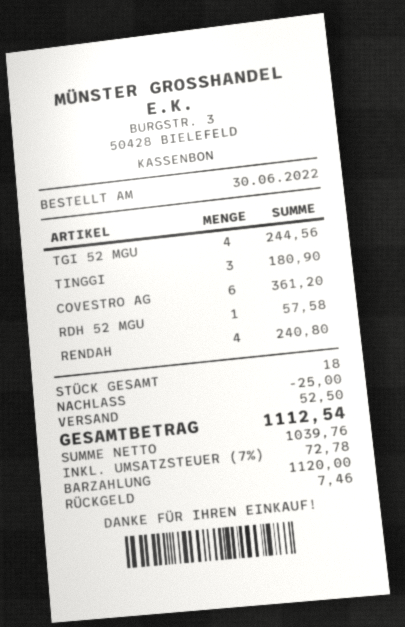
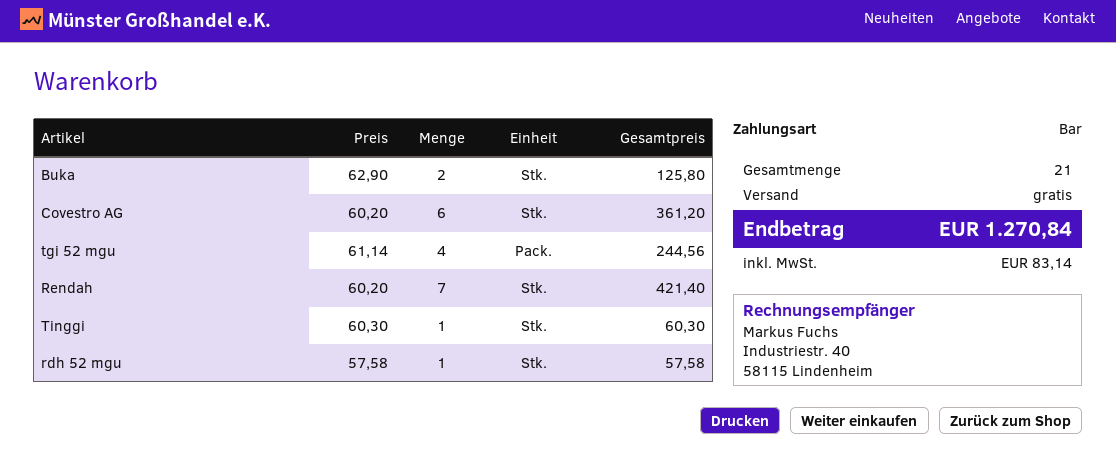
TINGGI: 3 for 180.90 -> 1 for 60.30
RENDAH: 4 for 240.80 -> 7 for 421.40
Buka: none -> 2 for 125.80
total quantity: 18 -> 21
discount: 25.00 -> none
shipping: 52.50 -> 0.00
tax: 72.78 -> 83.14
total: 1112.54 -> 1270.84

